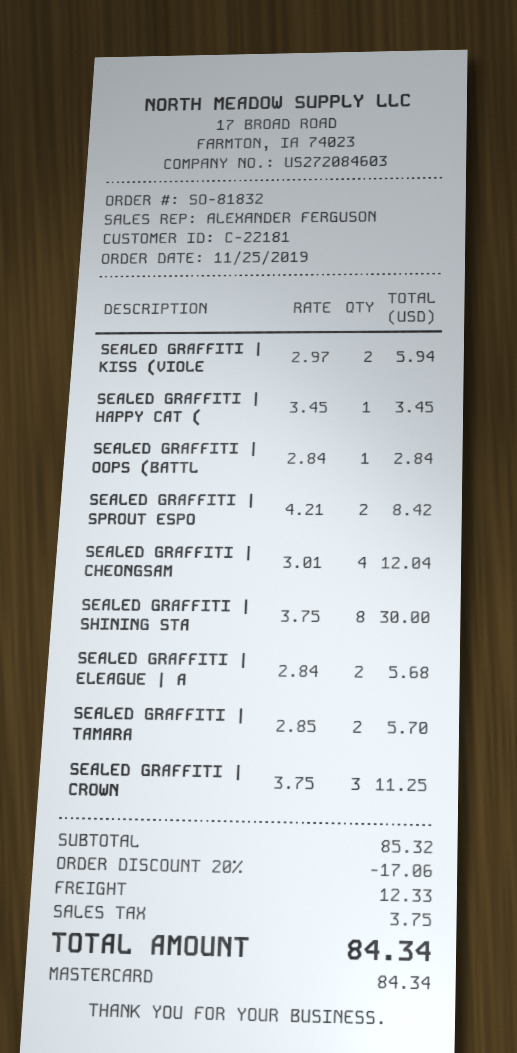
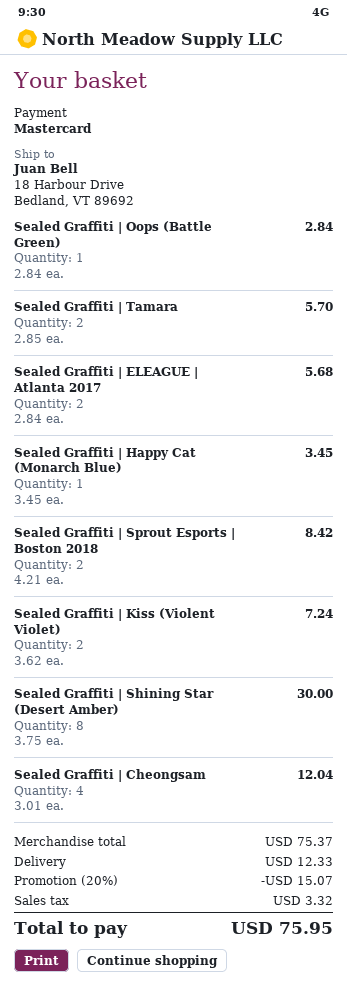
SEALED GRAFFITI | KISS (VIOLE: 2 x 2.97 = 5.94 -> 2 x 3.62 = 7.24
SEALED GRAFFITI | CROWN: 3 x 3.75 = 11.25 -> none
subtotal: 85.32 -> 75.37
discount: 20% = 17.06 -> 20% = 15.07
tax: 3.75 -> 3.32
total: 84.34 -> 75.95

